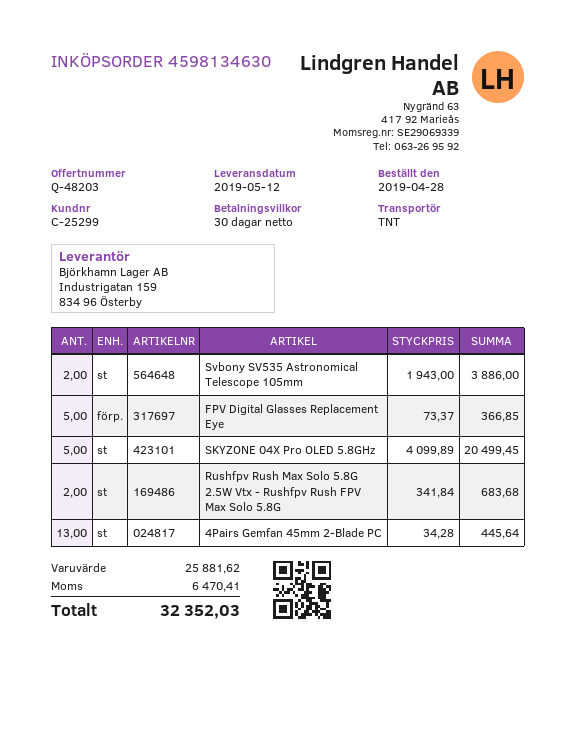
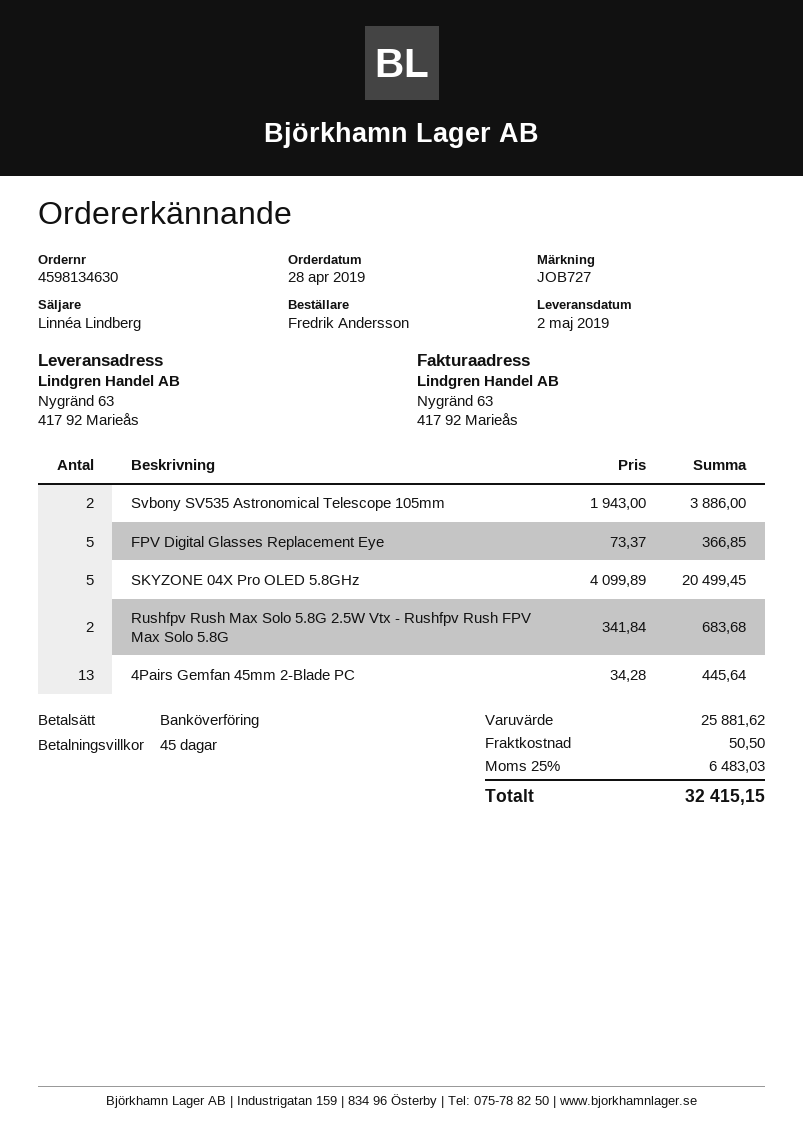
delivery date: 2019-05-12 -> 2019-05-02
payment terms: 30 days -> 45 days
shipping: none -> 50.50
tax: 6470.41 -> 6483.03
total: 32352.03 -> 32415.15

